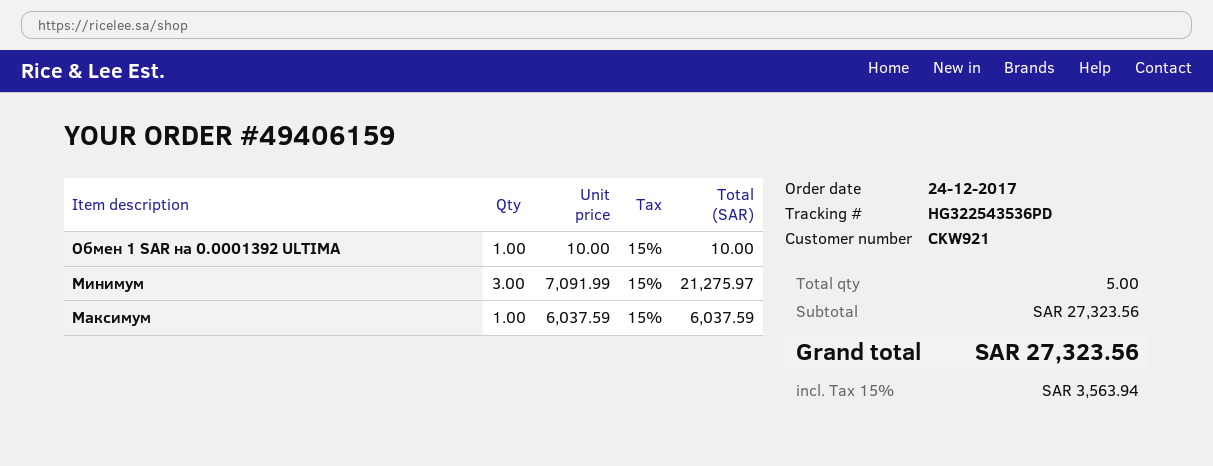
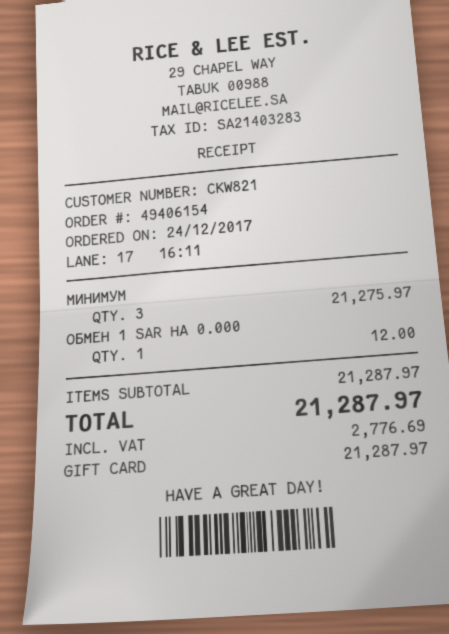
order number: 49406159 -> 49406154
customer number: CKW921 -> CKW821
Обмен 1 SAR на 0.0001392 ULTIMA: 1 for 10.00 -> 1 for 12.00
Максимум: 1 for 6037.59 -> none
subtotal: 27323.56 -> 21287.97
tax: 3563.94 -> 2776.69
total: 27323.56 -> 21287.97

